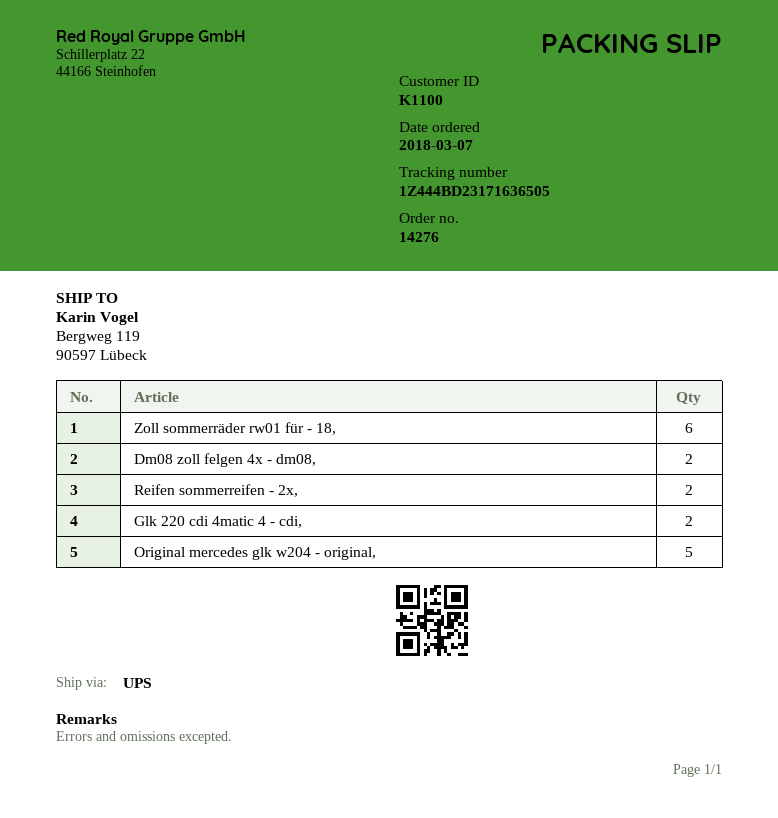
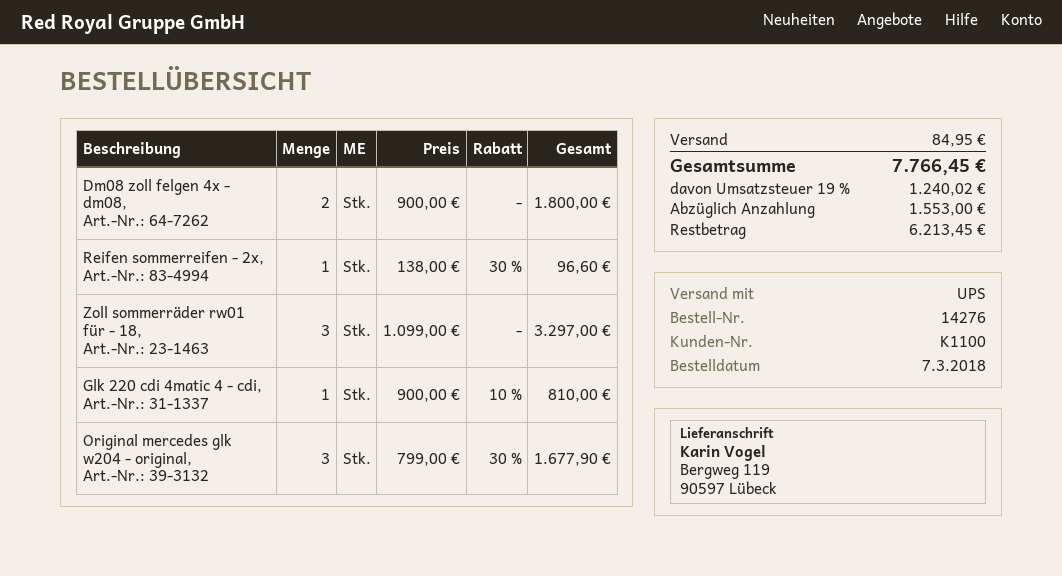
Zoll sommerräder rw01 für - 18,: 6 -> 3
Reifen sommerreifen - 2x,: 2 -> 1
Glk 220 cdi 4matic 4 - cdi,: 2 -> 1
Original mercedes glk w204 - original,: 5 -> 3

